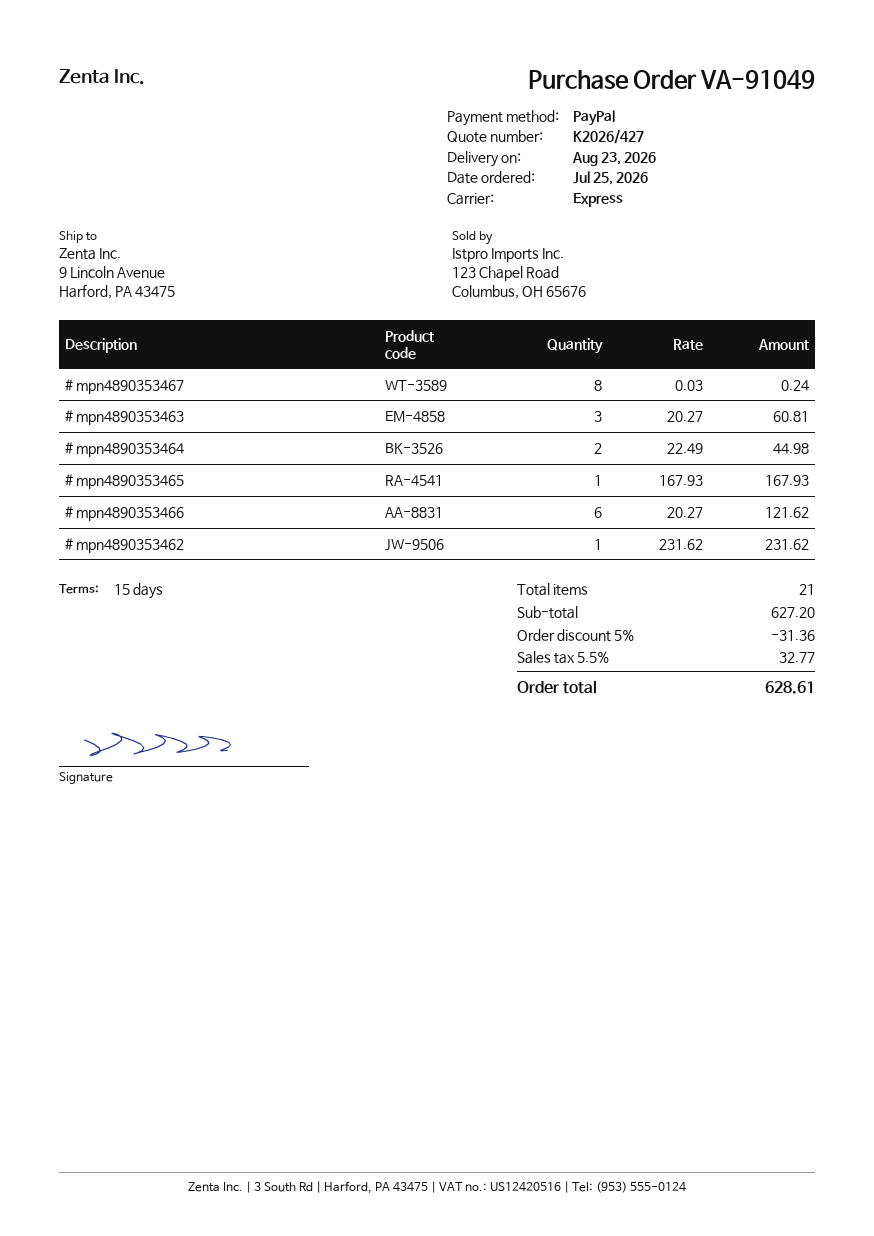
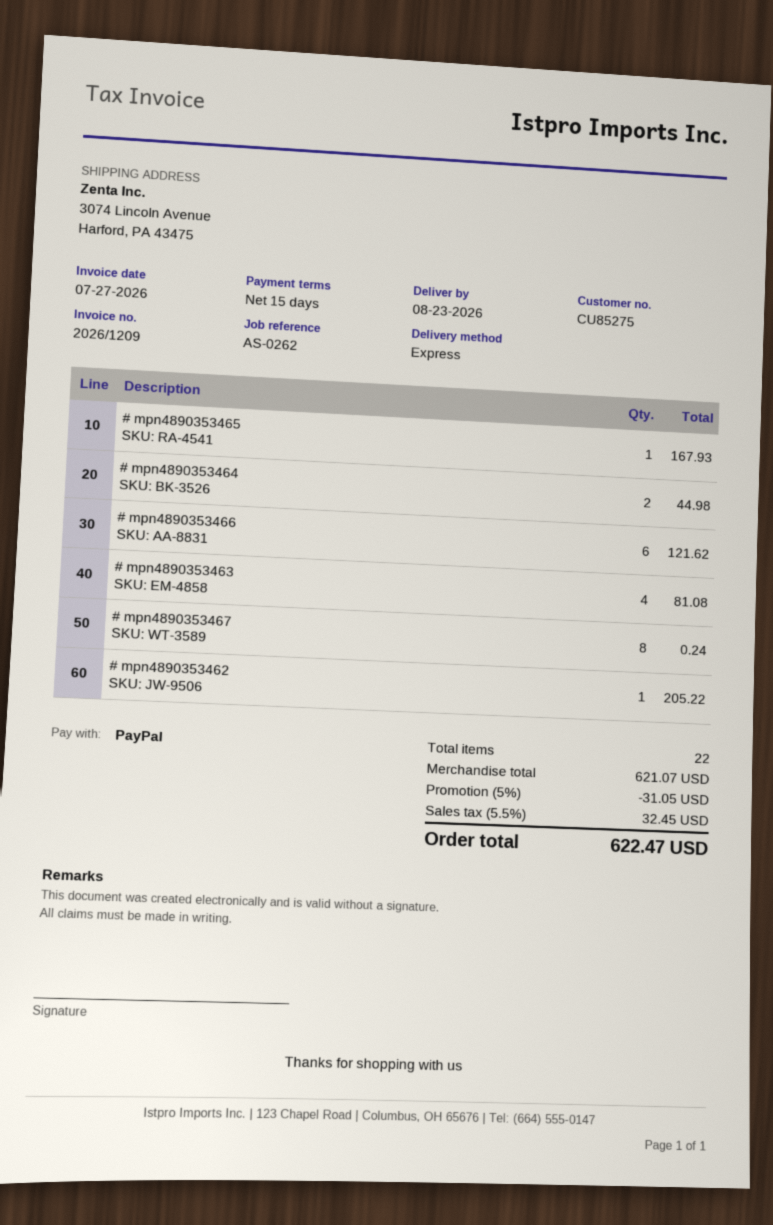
ship to: 9 Lincoln Avenue, Harford, PA 43475 -> 3074 Lincoln Avenue, Harford, PA 43475
# mpn4890353463: 3 for 60.81 -> 4 for 81.08
# mpn4890353462: 1 for 231.62 -> 1 for 205.22
total quantity: 21 -> 22
subtotal: 627.20 -> 621.07
discount: 5% = 31.36 -> 5% = 31.05
tax: 5.5% = 32.77 -> 5.5% = 32.45
total: 628.61 -> 622.47

